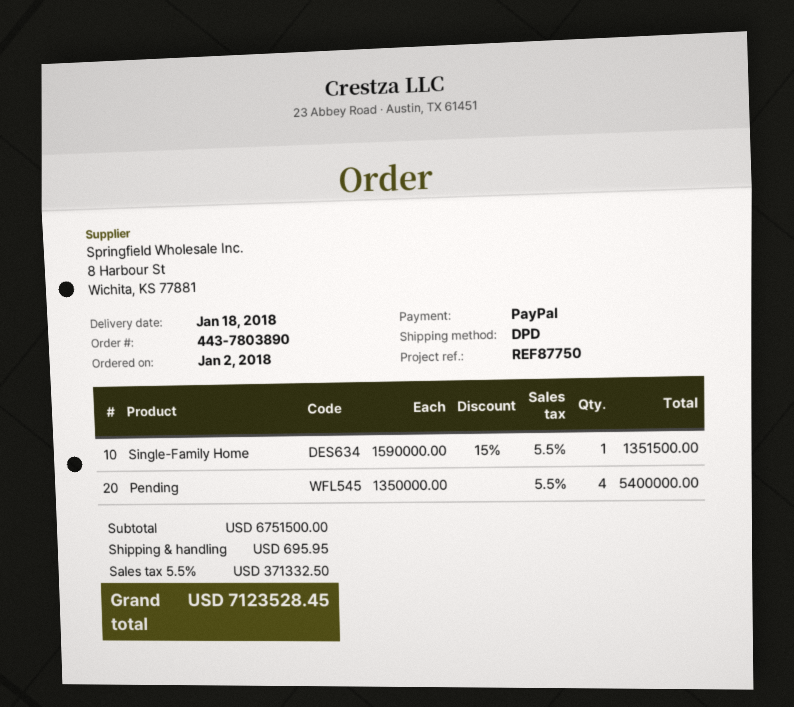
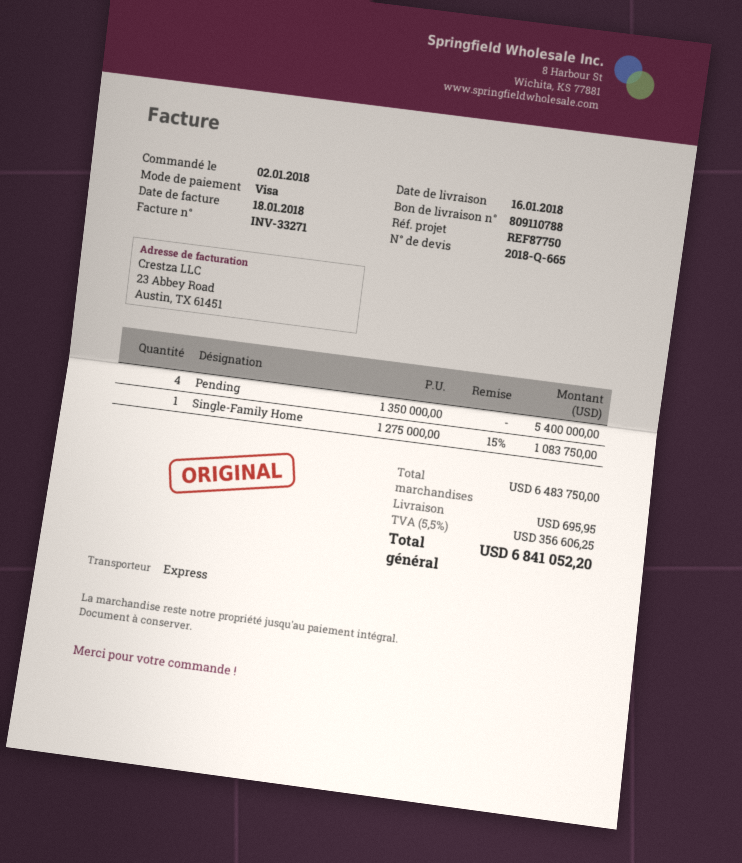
delivery date: 2018-01-18 -> 2018-01-16
payment method: PayPal -> Visa
shipping method: DPD -> express
Single-Family Home: 1 x 1590000.00 - 15% = 1351500.00 -> 1 x 1275000.00 - 15% = 1083750.00
subtotal: 6751500.00 -> 6483750.00
tax: 5.5% = 371332.50 -> 5.5% = 356606.25
total: 7123528.45 -> 6841052.20

